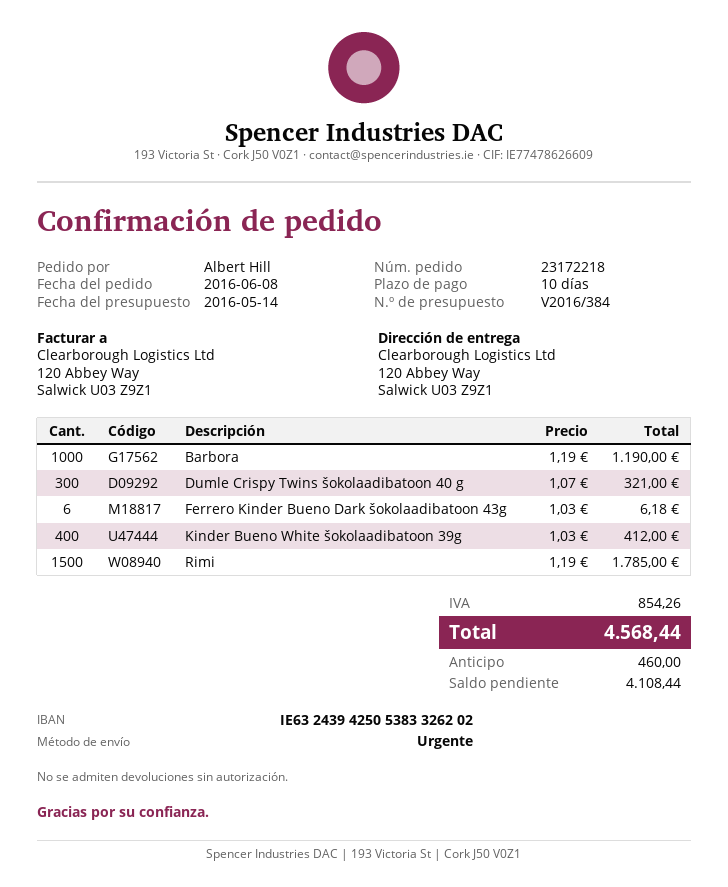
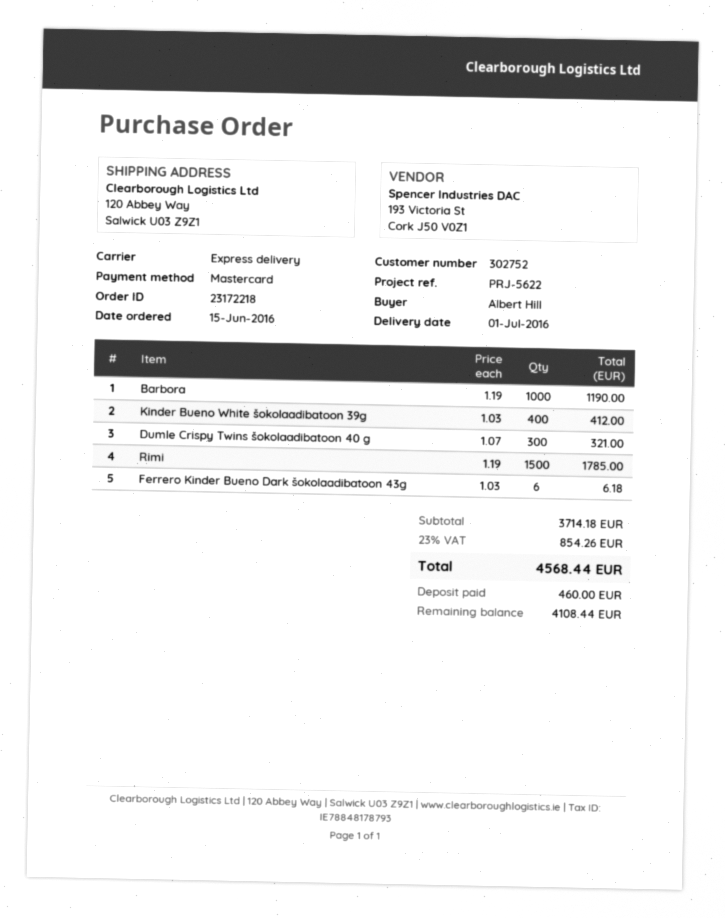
order date: 2016-06-08 -> 2016-06-15

